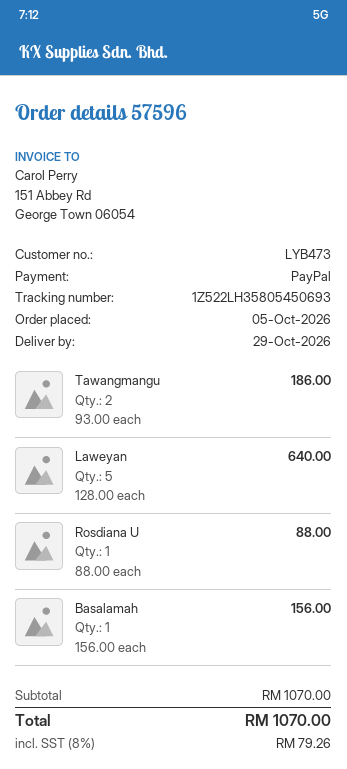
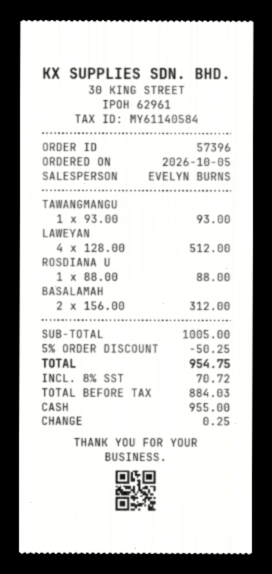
order number: 57596 -> 57396
payment method: PayPal -> cash
Tawangmangu: 2 x 93.00 = 186.00 -> 1 x 93.00 = 93.00
Laweyan: 5 x 128.00 = 640.00 -> 4 x 128.00 = 512.00
Basalamah: 1 x 156.00 = 156.00 -> 2 x 156.00 = 312.00
subtotal: 1070.00 -> 1005.00
discount: none -> 5% = 50.25
tax: 8% = 79.26 -> 8% = 70.72
total: 1070.00 -> 954.75

